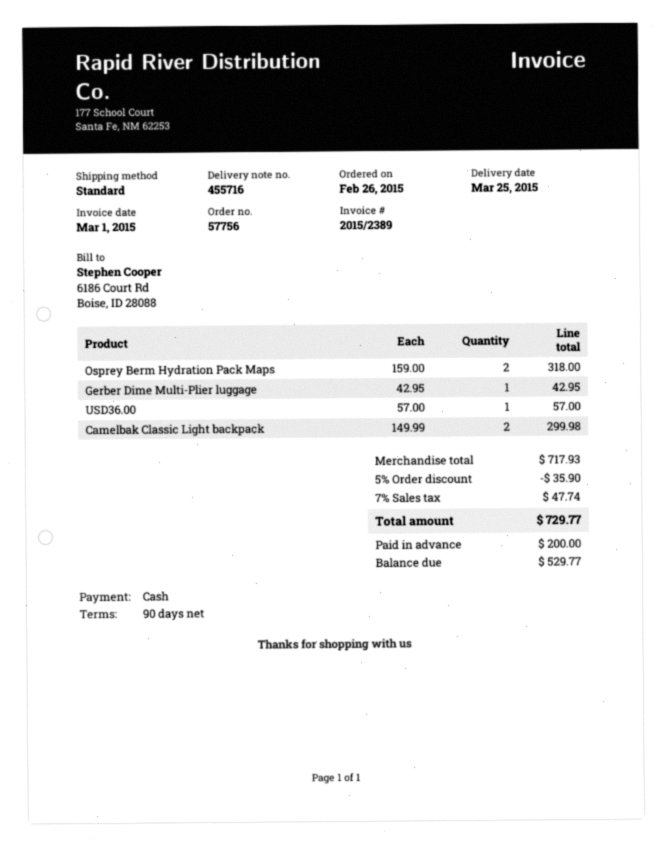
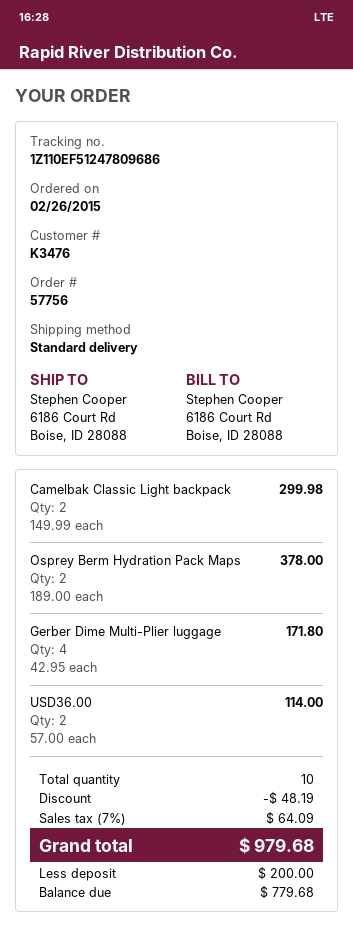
Osprey Berm Hydration Pack Maps: 2 x 159.00 = 318.00 -> 2 x 189.00 = 378.00
Gerber Dime Multi-Plier luggage: 1 x 42.95 = 42.95 -> 4 x 42.95 = 171.80
USD36.00: 1 x 57.00 = 57.00 -> 2 x 57.00 = 114.00
discount: 35.90 -> 48.19
tax: 7% = 47.74 -> 7% = 64.09
total: 729.77 -> 979.68
balance: 529.77 -> 779.68

